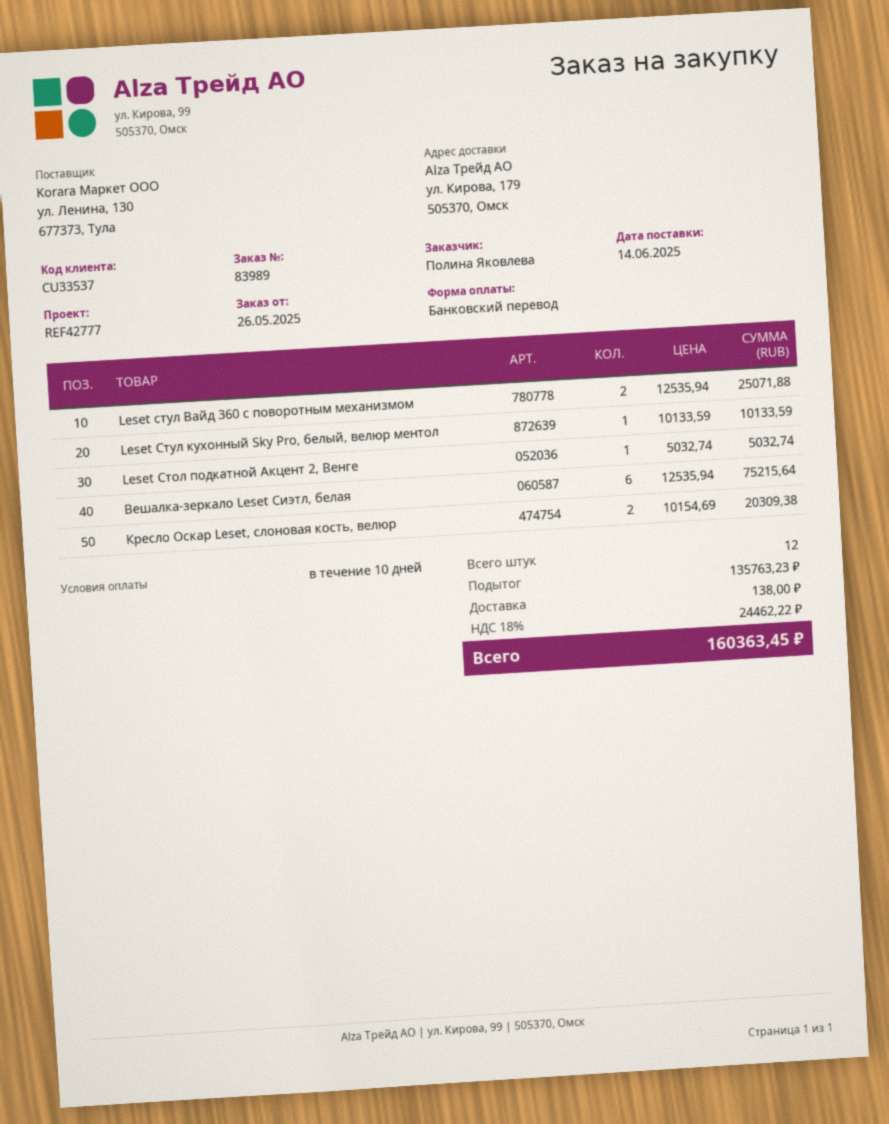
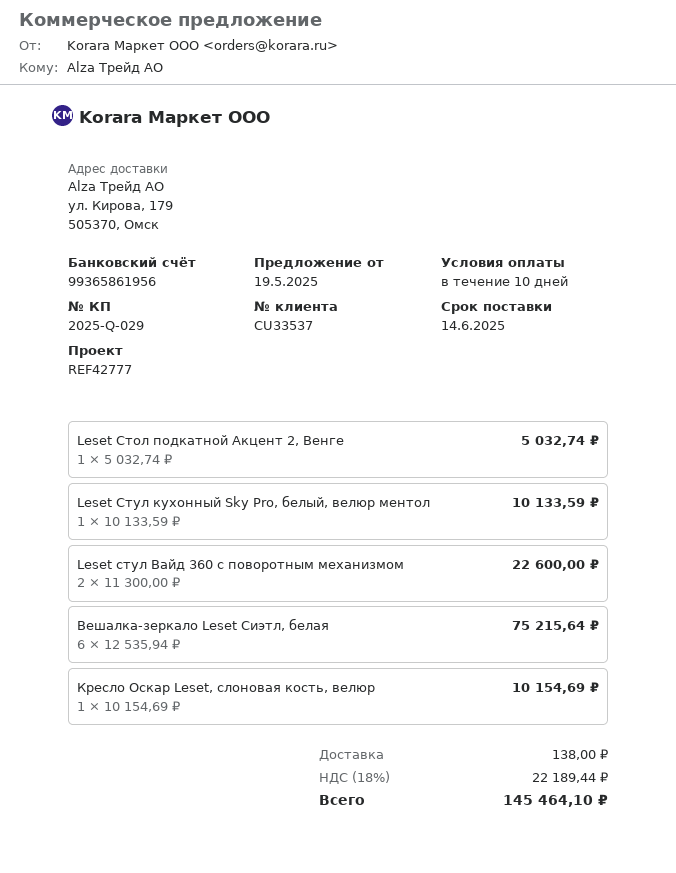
Leset стул Вайд 360 с поворотным механизмом: 2 x 12535.94 = 25071.88 -> 2 x 11300.00 = 22600.00
Кресло Оскар Leset, слоновая кость, велюр: 2 x 10154.69 = 20309.38 -> 1 x 10154.69 = 10154.69
tax: 18% = 24462.22 -> 18% = 22189.44
total: 160363.45 -> 145464.10

